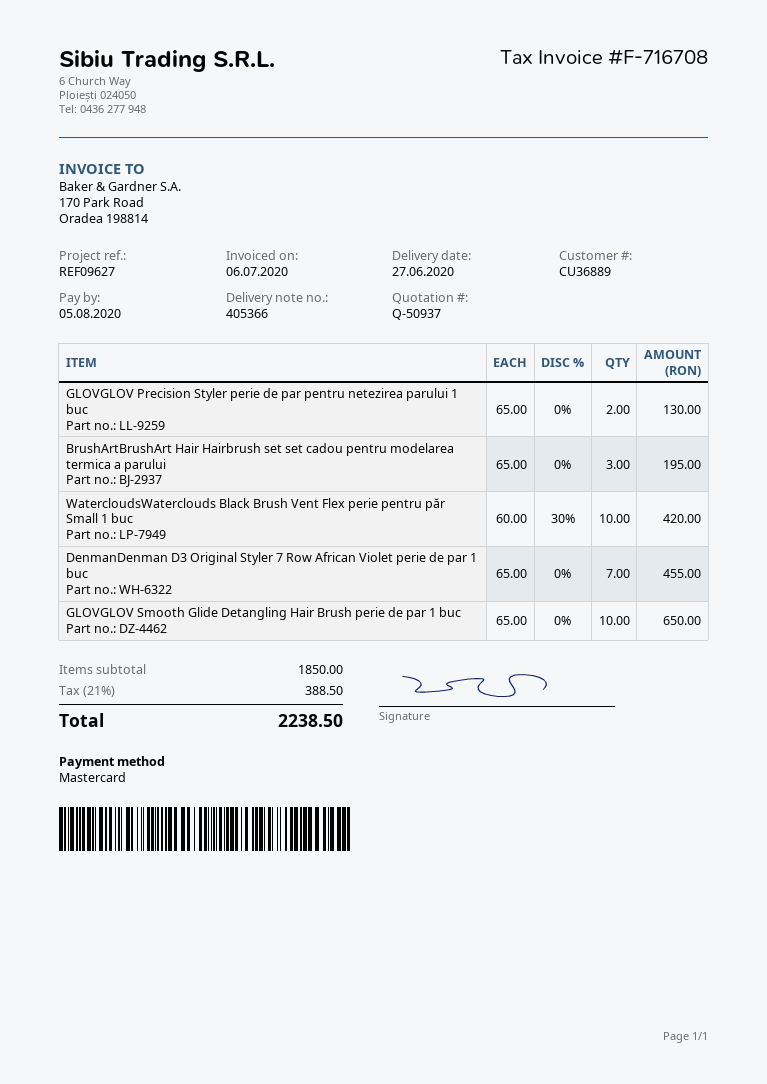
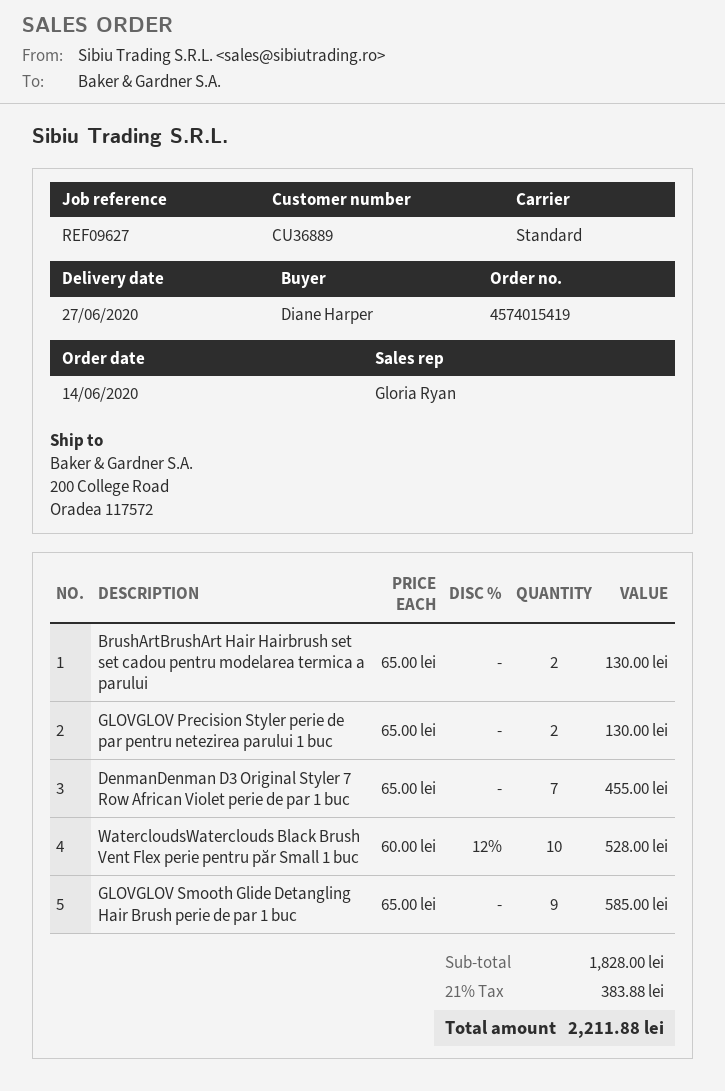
BrushArtBrushArt Hair Hairbrush set set cadou pentru modelarea termica a parului: 3 x 65.00 = 195.00 -> 2 x 65.00 = 130.00
WatercloudsWaterclouds Black Brush Vent Flex perie pentru păr Small 1 buc: 10 x 60.00 - 30% = 420.00 -> 10 x 60.00 - 12% = 528.00
GLOVGLOV Smooth Glide Detangling Hair Brush perie de par 1 buc: 10 x 65.00 = 650.00 -> 9 x 65.00 = 585.00
subtotal: 1850.00 -> 1828.00
tax: 21% = 388.50 -> 21% = 383.88
total: 2238.50 -> 2211.88

